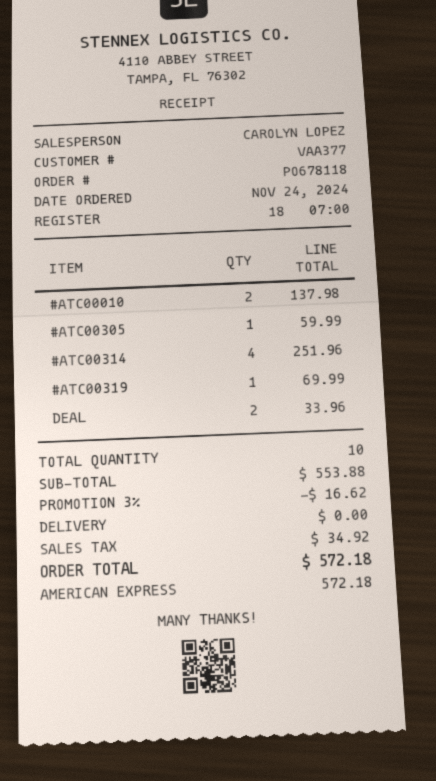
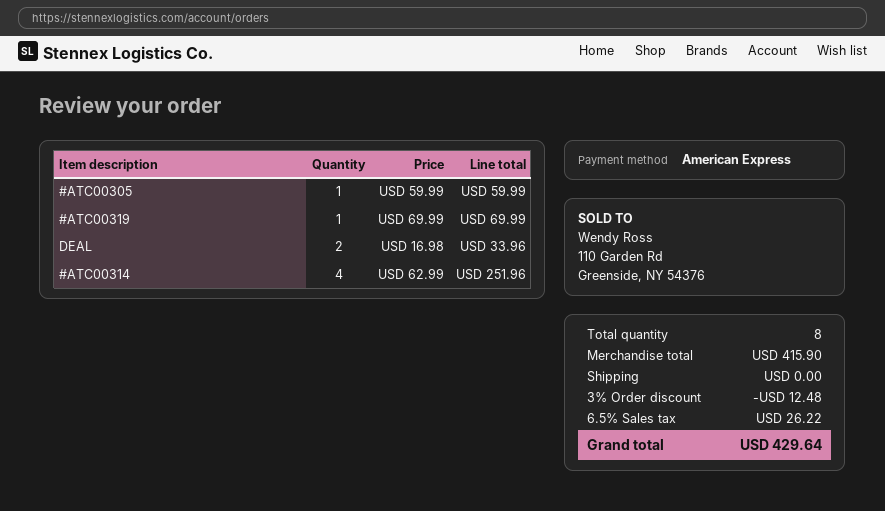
#ATC00010: 2 for 137.98 -> none
total quantity: 10 -> 8
subtotal: 553.88 -> 415.90
discount: 3% = 16.62 -> 3% = 12.48
tax: 34.92 -> 26.22
total: 572.18 -> 429.64

